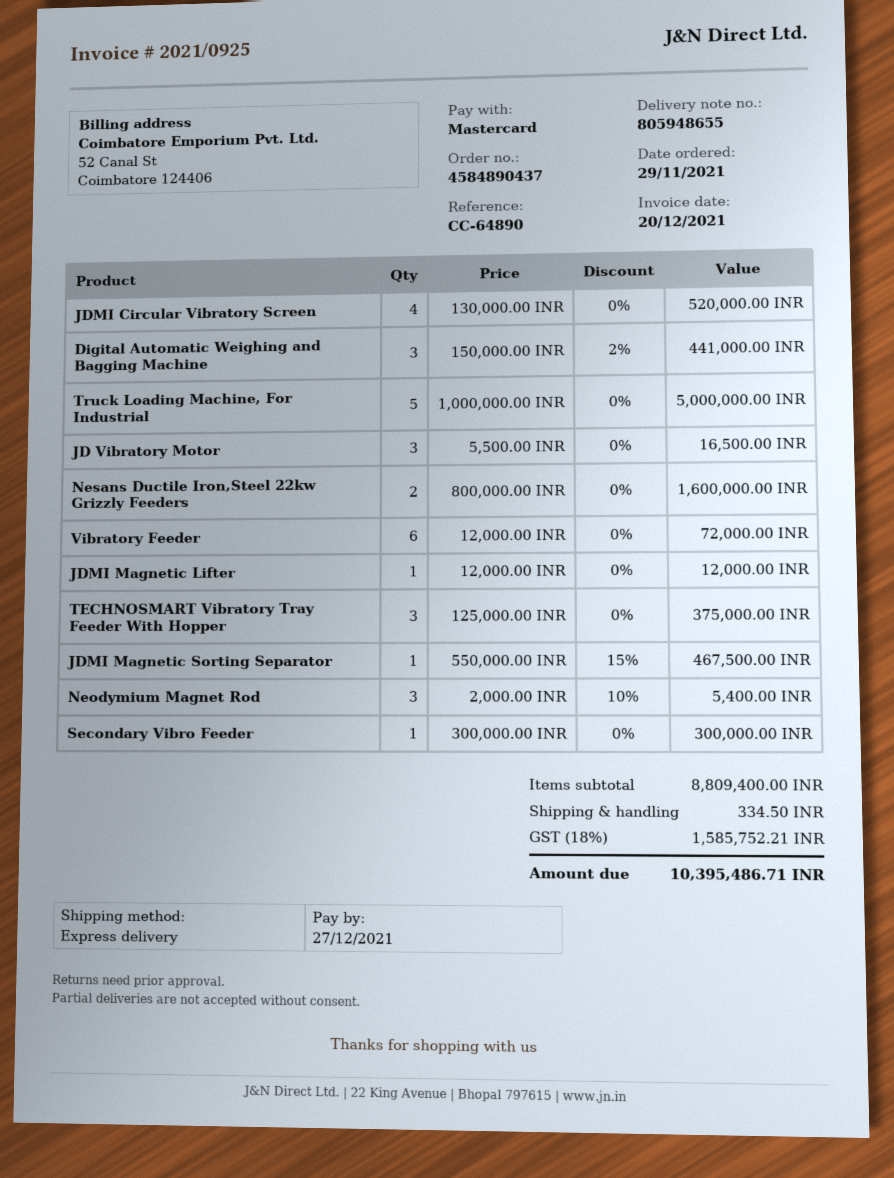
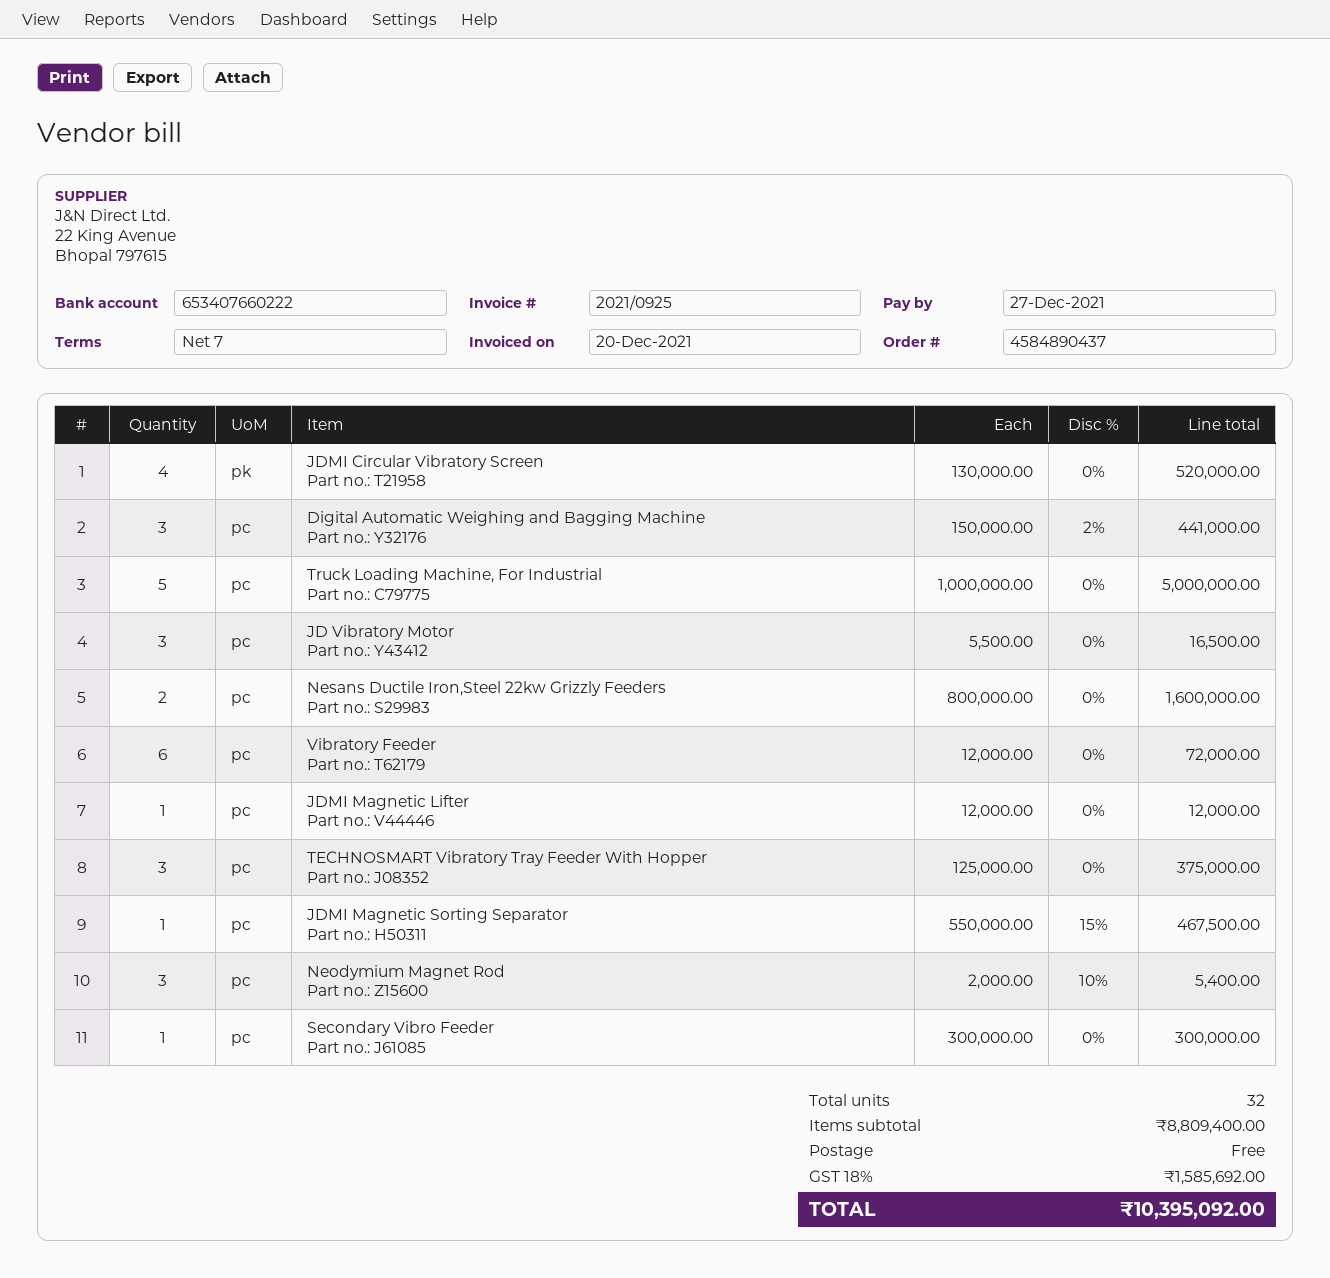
shipping: 334.50 -> 0.00
tax: 18% = 1585752.21 -> 18% = 1585692.00
total: 10395486.71 -> 10395092.00

